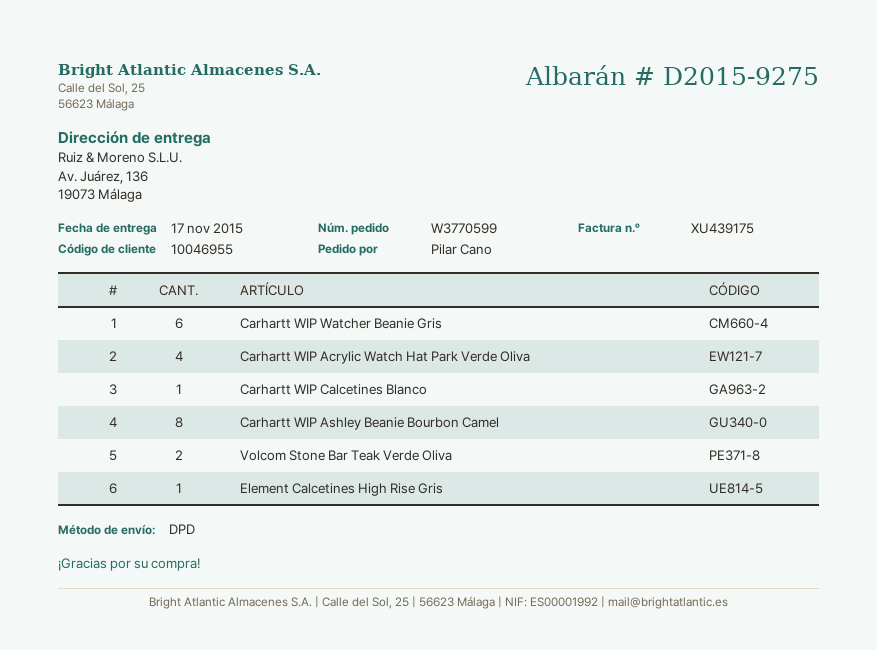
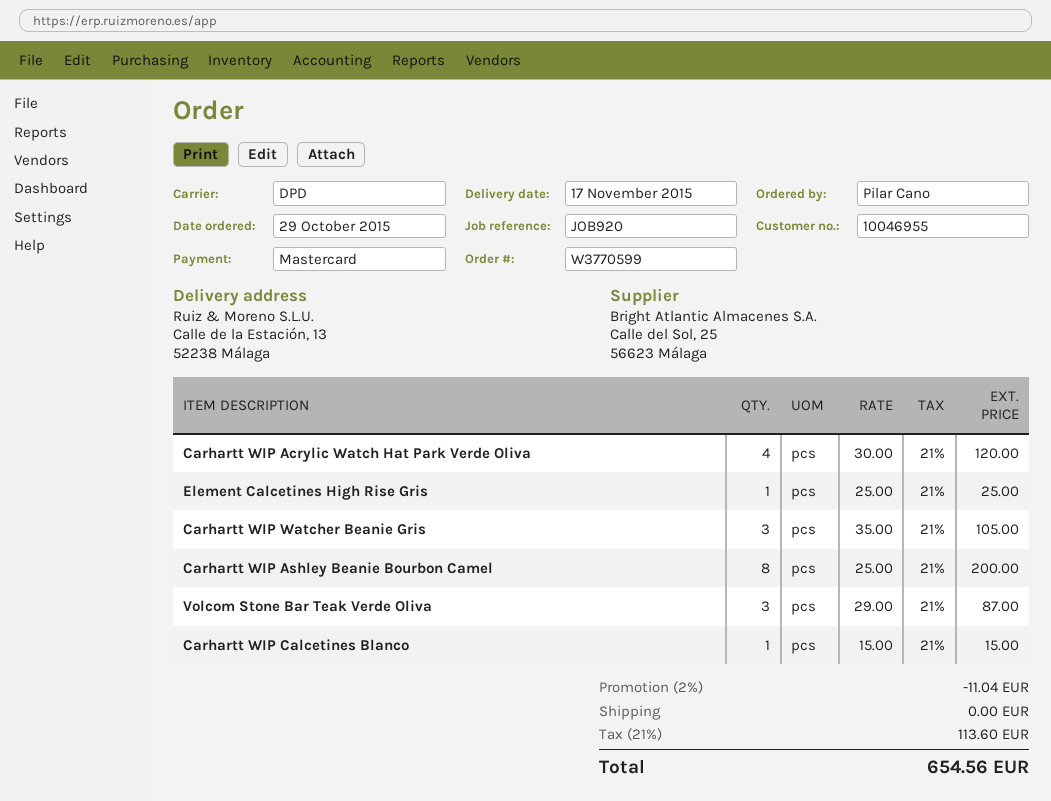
ship to: Av. Juárez, 136, 19073 Málaga -> Calle de la Estación, 13, 52238 Málaga
Carhartt WIP Watcher Beanie Gris: 6 -> 3
Volcom Stone Bar Teak Verde Oliva: 2 -> 3

